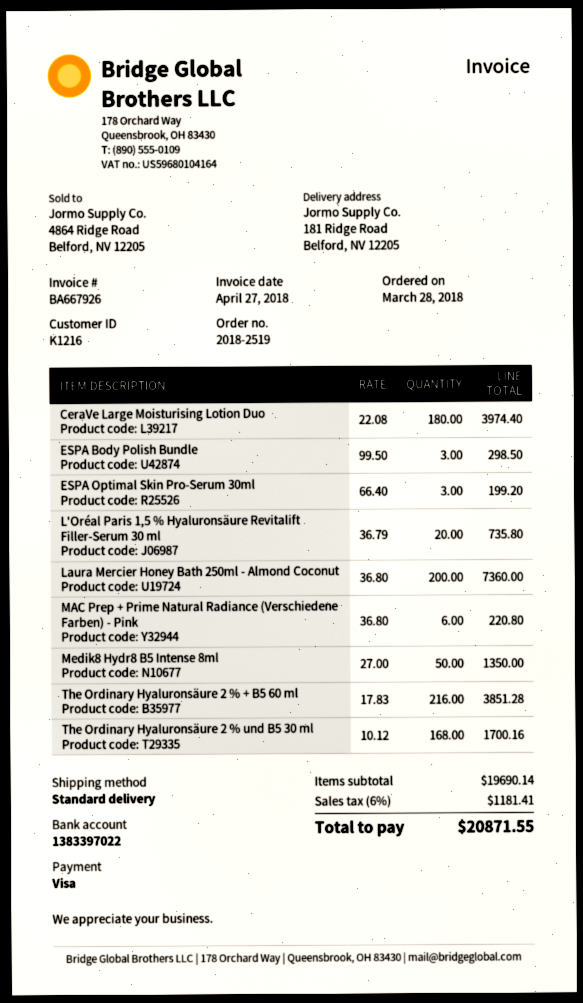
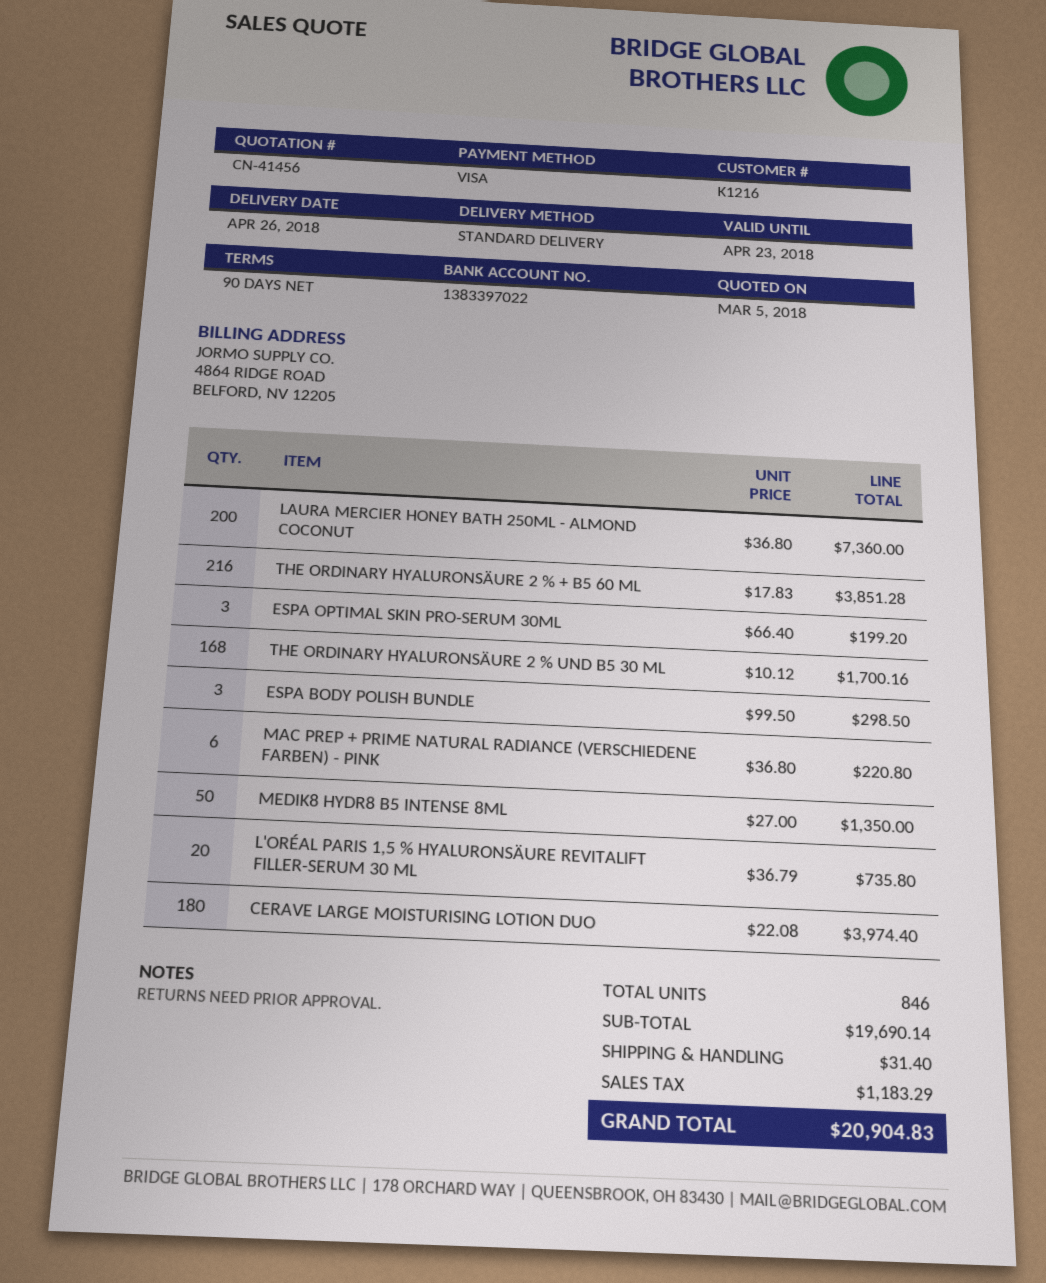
shipping: none -> 31.40
tax: 1181.41 -> 1183.29
total: 20871.55 -> 20904.83

